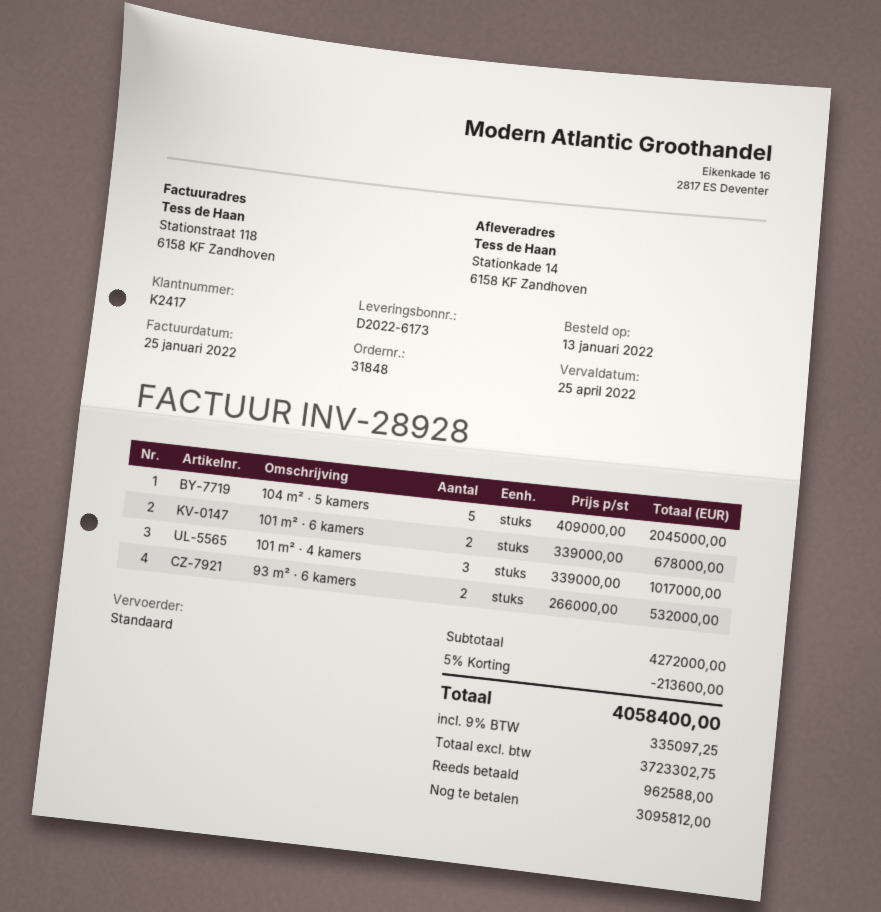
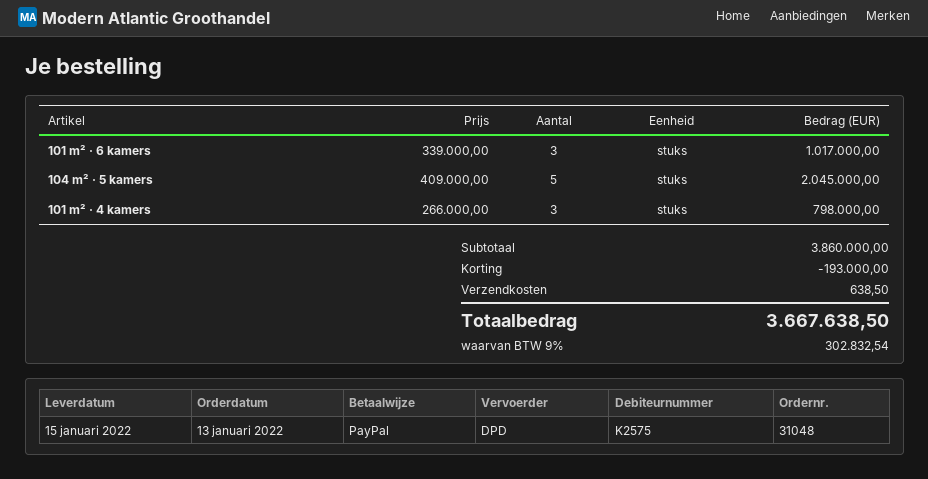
order number: 31848 -> 31048
customer number: K2417 -> K2575
shipping method: standard -> DPD
101 m² · 6 kamers: 2 x 339000.00 = 678000.00 -> 3 x 339000.00 = 1017000.00
101 m² · 4 kamers: 3 x 339000.00 = 1017000.00 -> 3 x 266000.00 = 798000.00
93 m² · 6 kamers: 2 x 266000.00 = 532000.00 -> none
subtotal: 4272000.00 -> 3860000.00
discount: 213600.00 -> 193000.00
shipping: none -> 638.50
tax: 9% = 335097.25 -> 9% = 302832.54
total: 4058400.00 -> 3667638.50

